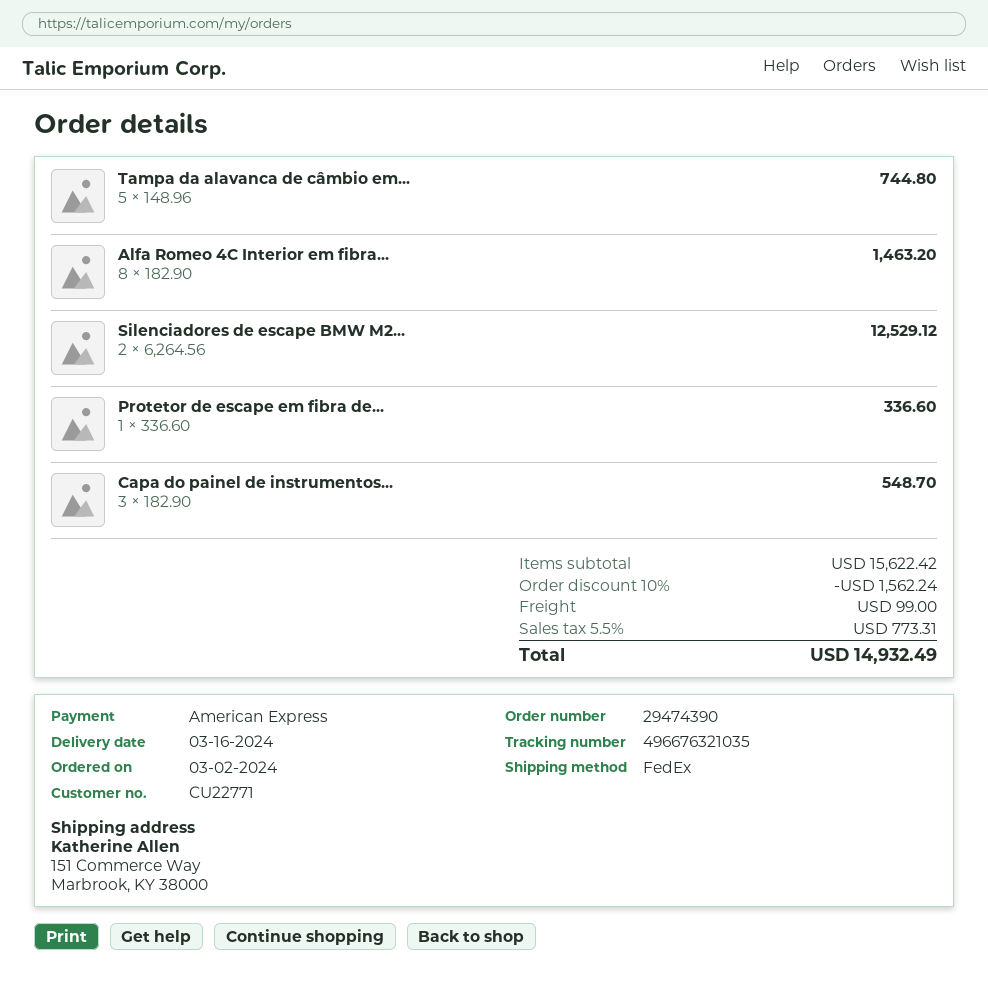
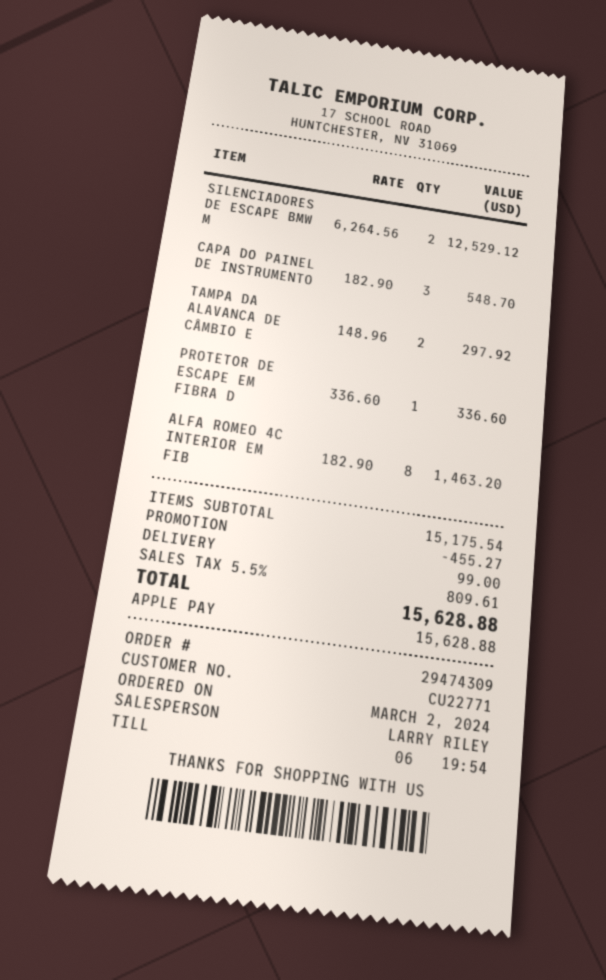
order number: 29474390 -> 29474309
payment method: American Express -> Apple Pay
Tampa da alavanca de câmbio em...: 5 x 148.96 = 744.80 -> 2 x 148.96 = 297.92
subtotal: 15622.42 -> 15175.54
discount: 1562.24 -> 455.27
tax: 5.5% = 773.31 -> 5.5% = 809.61
total: 14932.49 -> 15628.88

